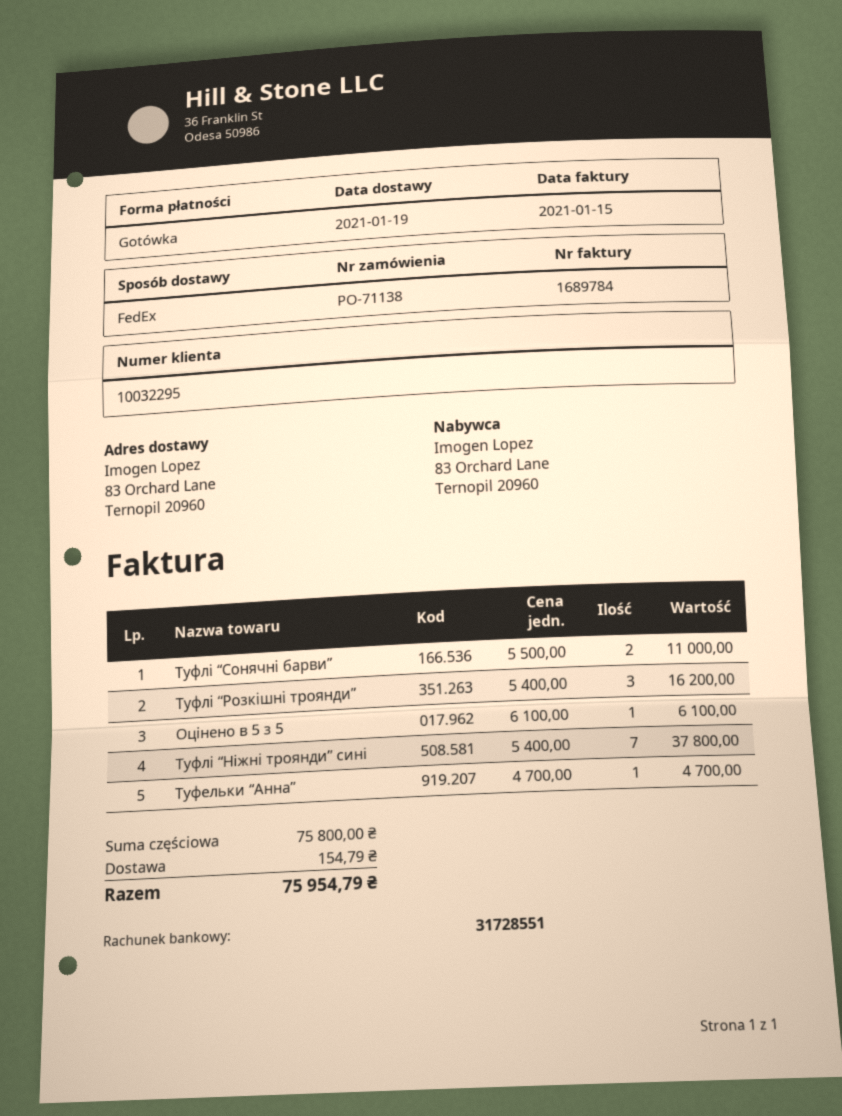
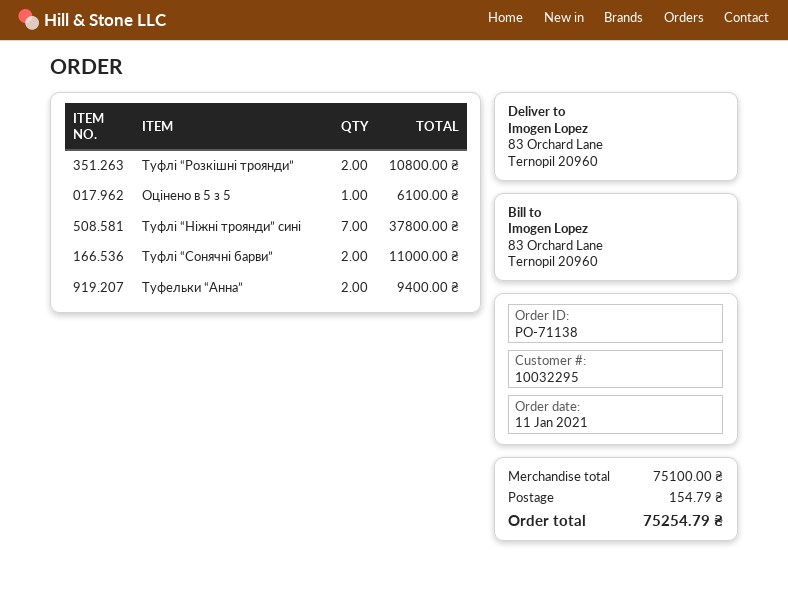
Туфлі “Розкішні троянди”: 3 for 16200.00 -> 2 for 10800.00
Туфельки “Анна”: 1 for 4700.00 -> 2 for 9400.00
subtotal: 75800.00 -> 75100.00
total: 75954.79 -> 75254.79

